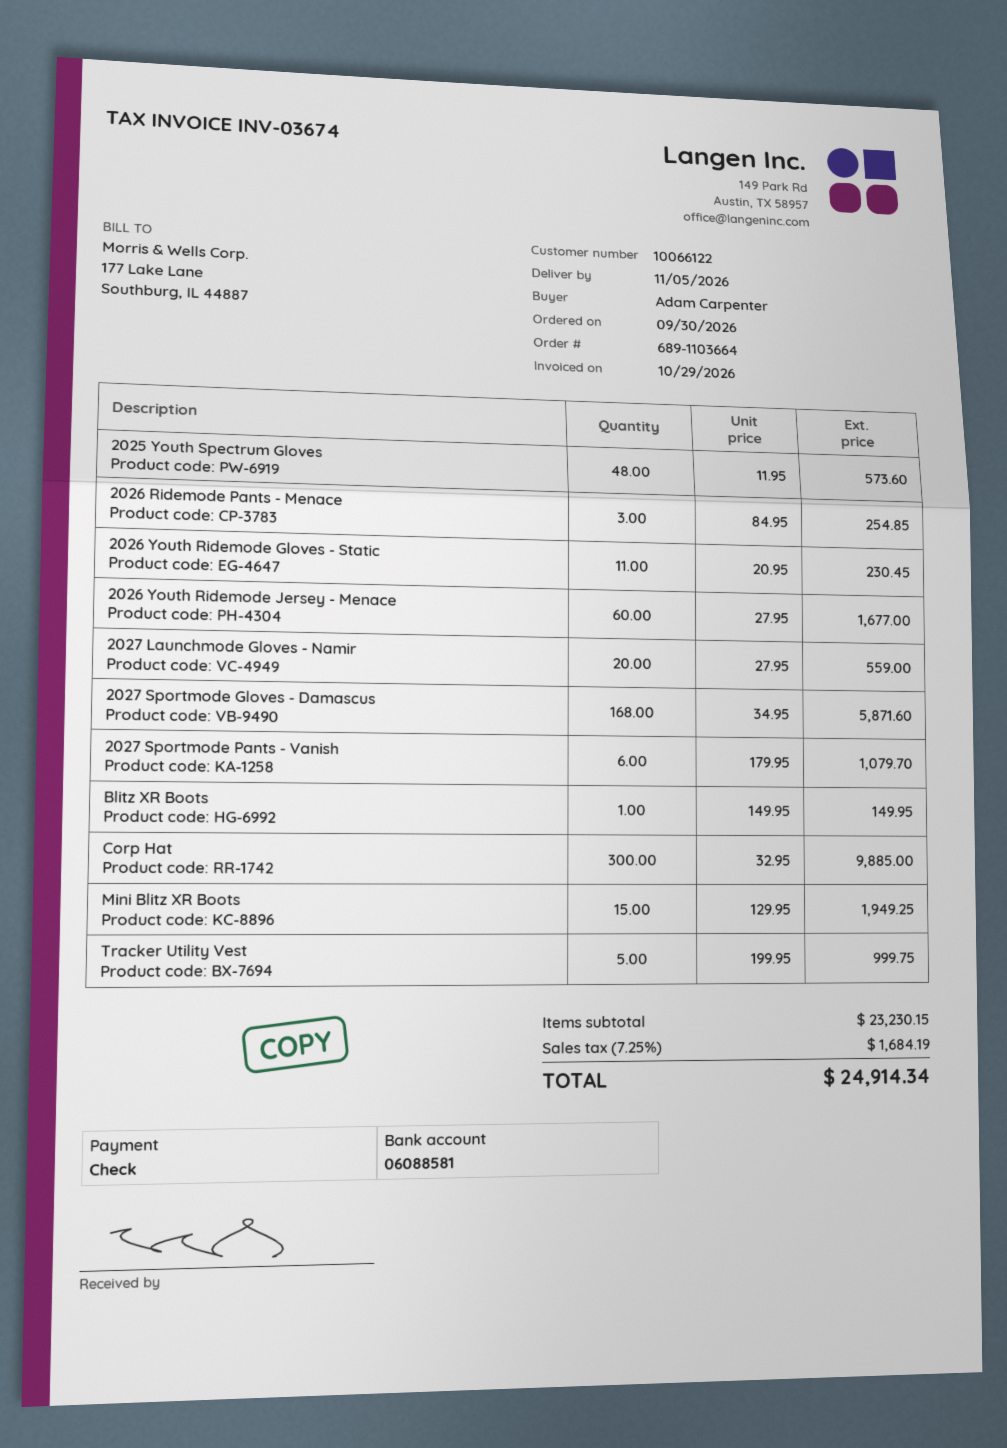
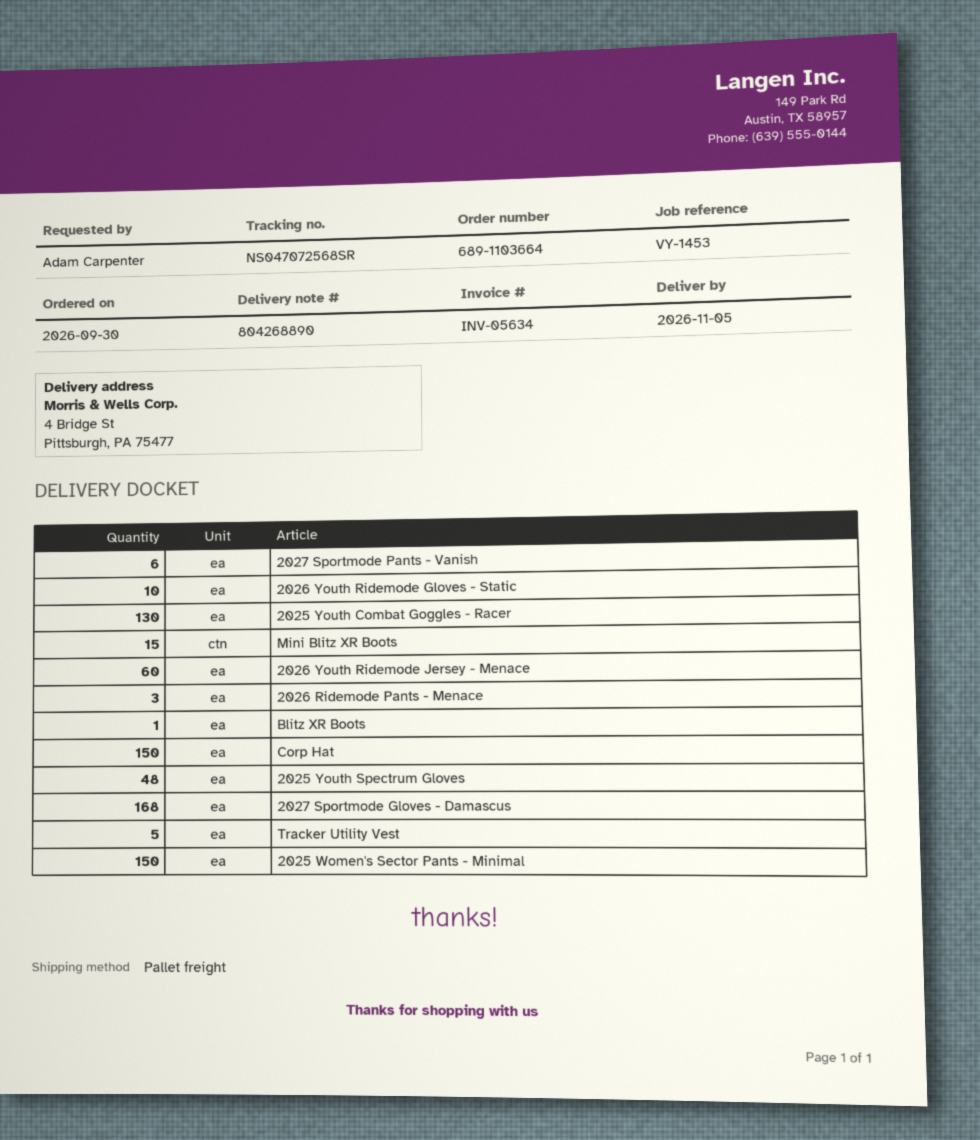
invoice number: INV-03674 -> INV-05634
2026 Youth Ridemode Gloves - Static: 11 -> 10
2027 Launchmode Gloves - Namir: 20 -> none
Corp Hat: 300 -> 150
2025 Youth Combat Goggles - Racer: none -> 130
2025 Women's Sector Pants - Minimal: none -> 150

